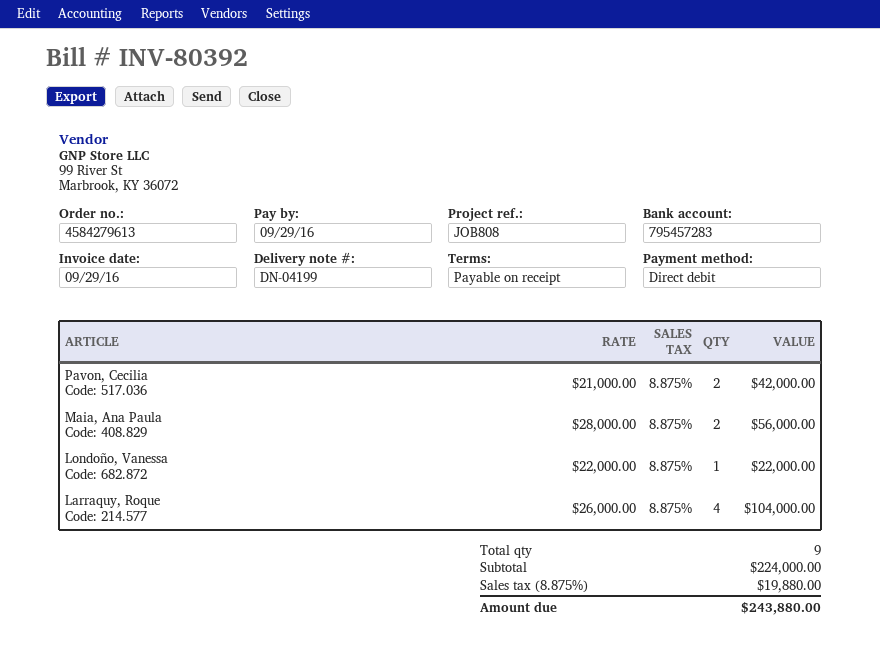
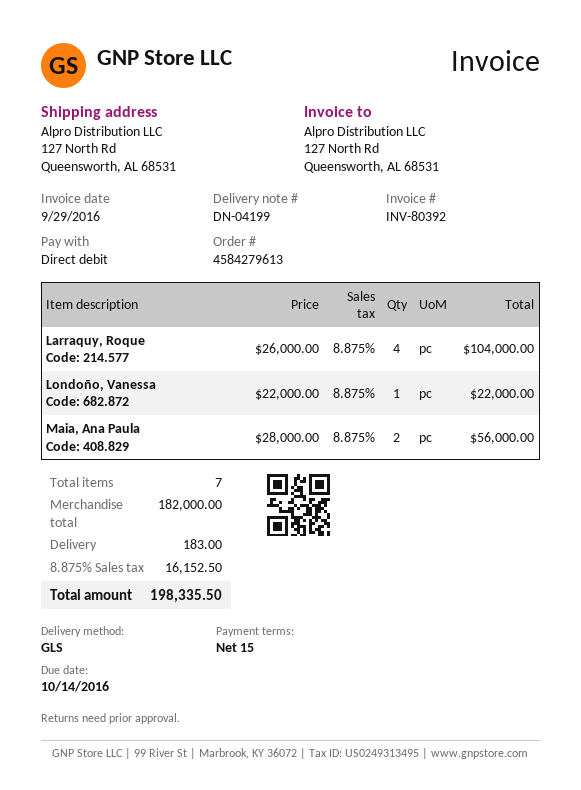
payment terms: on receipt -> 15 days
due date: 2016-09-29 -> 2016-10-14
Pavon, Cecilia: 2 x 21000.00 = 42000.00 -> none
total quantity: 9 -> 7
subtotal: 224000.00 -> 182000.00
shipping: none -> 183.00
tax: 8.875% = 19880.00 -> 8.875% = 16152.50
total: 243880.00 -> 198335.50

